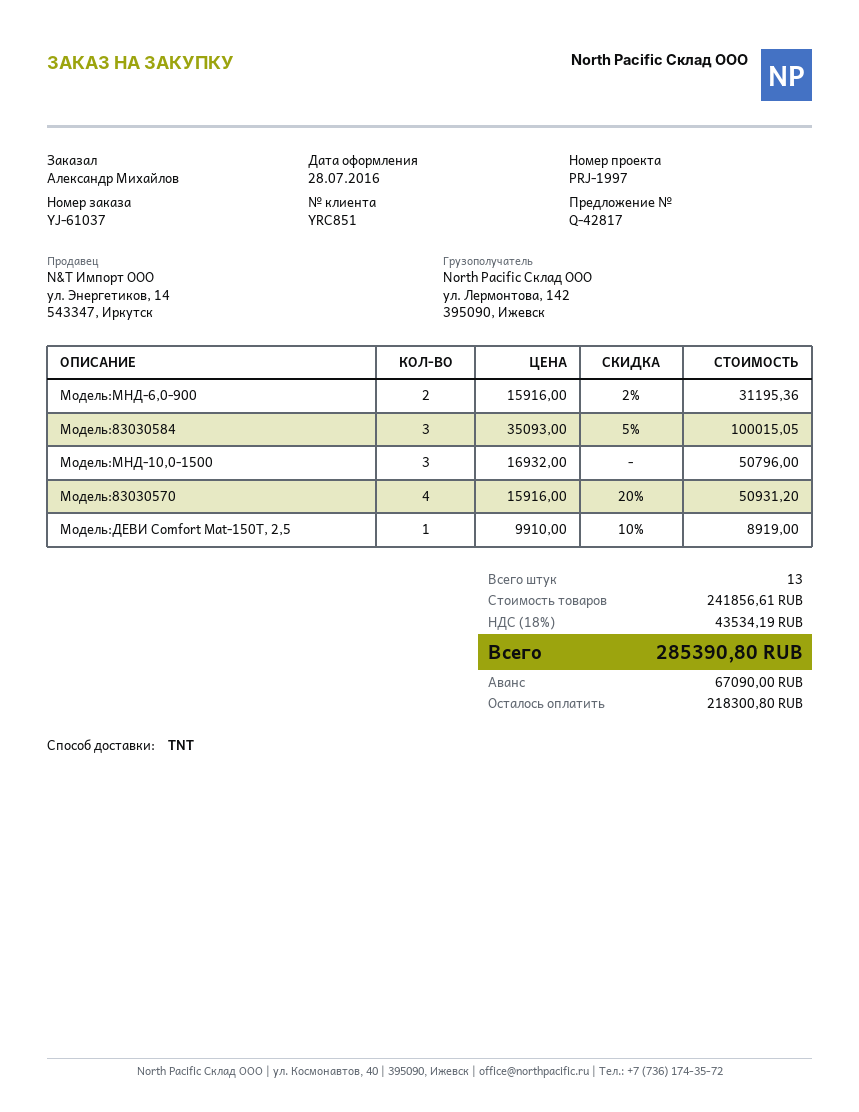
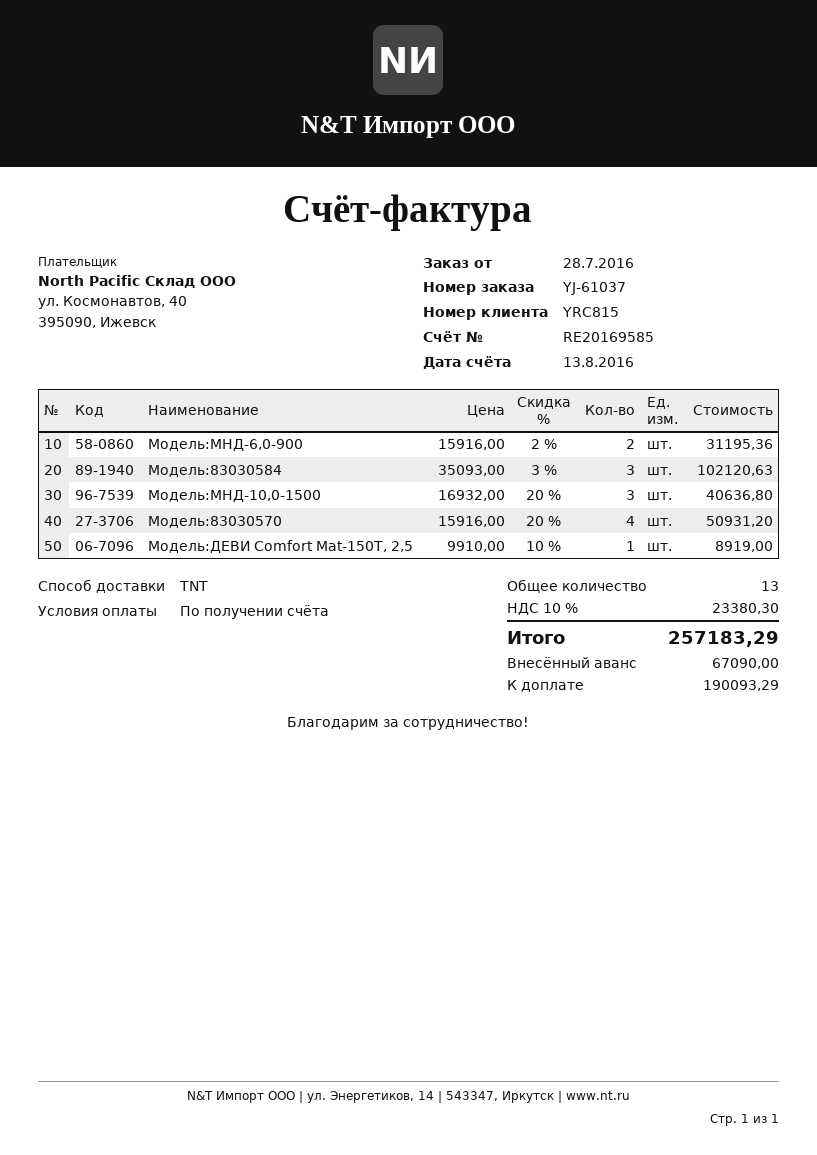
customer number: YRC851 -> YRC815
Модель:83030584: 3 x 35093.00 - 5% = 100015.05 -> 3 x 35093.00 - 3% = 102120.63
Модель:МНД-10,0-1500: 3 x 16932.00 = 50796.00 -> 3 x 16932.00 - 20% = 40636.80
tax: 18% = 43534.19 -> 10% = 23380.30
total: 285390.80 -> 257183.29
balance: 218300.80 -> 190093.29

